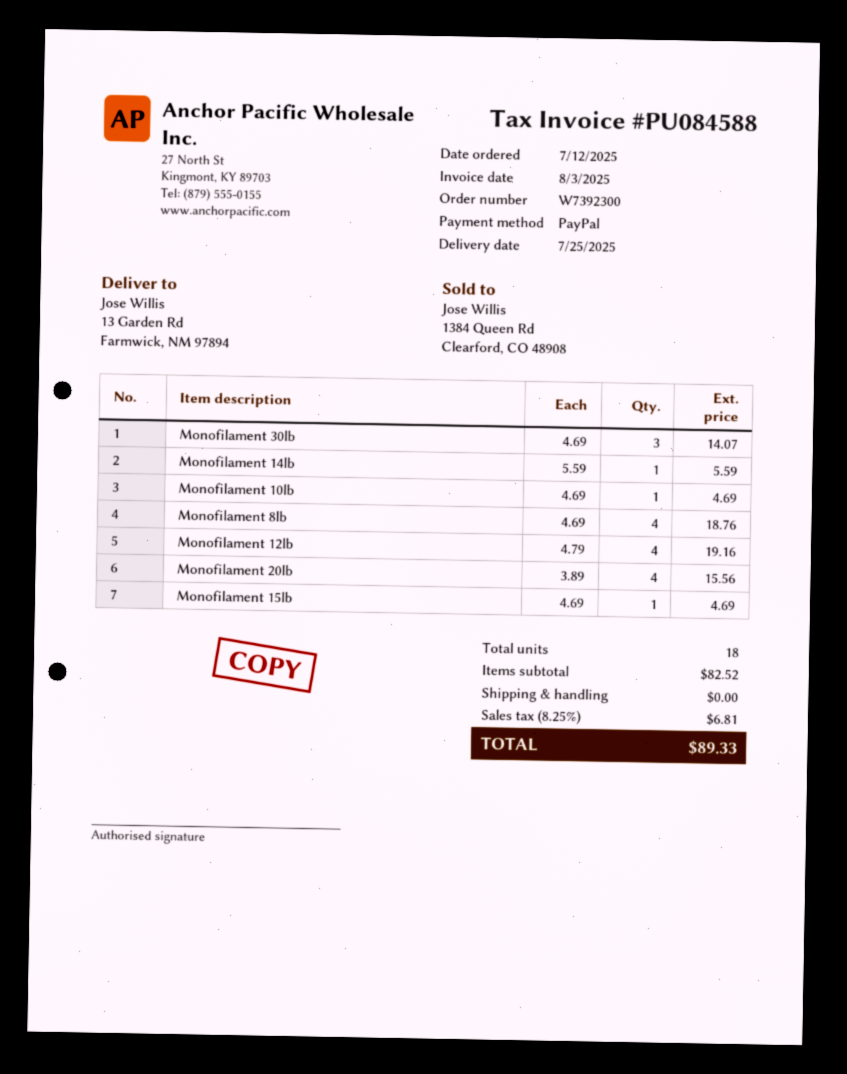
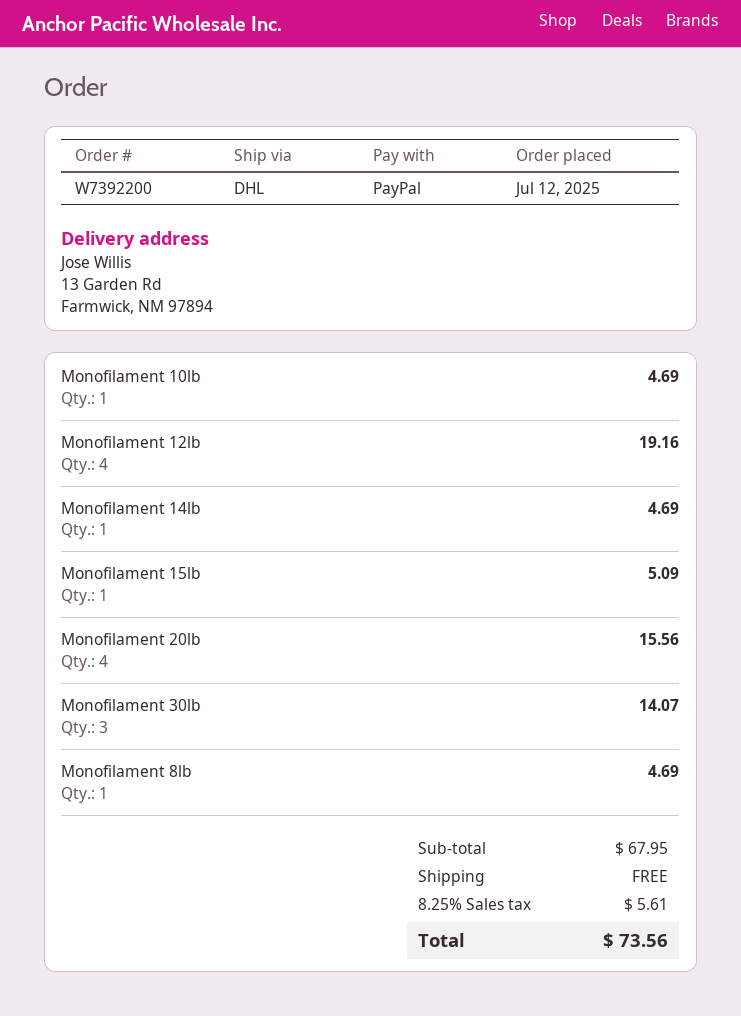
order number: W7392300 -> W7392200
Monofilament 14lb: 1 for 5.59 -> 1 for 4.69
Monofilament 8lb: 4 for 18.76 -> 1 for 4.69
Monofilament 15lb: 1 for 4.69 -> 1 for 5.09
subtotal: 82.52 -> 67.95
tax: 8.25% = 6.81 -> 8.25% = 5.61
total: 89.33 -> 73.56

